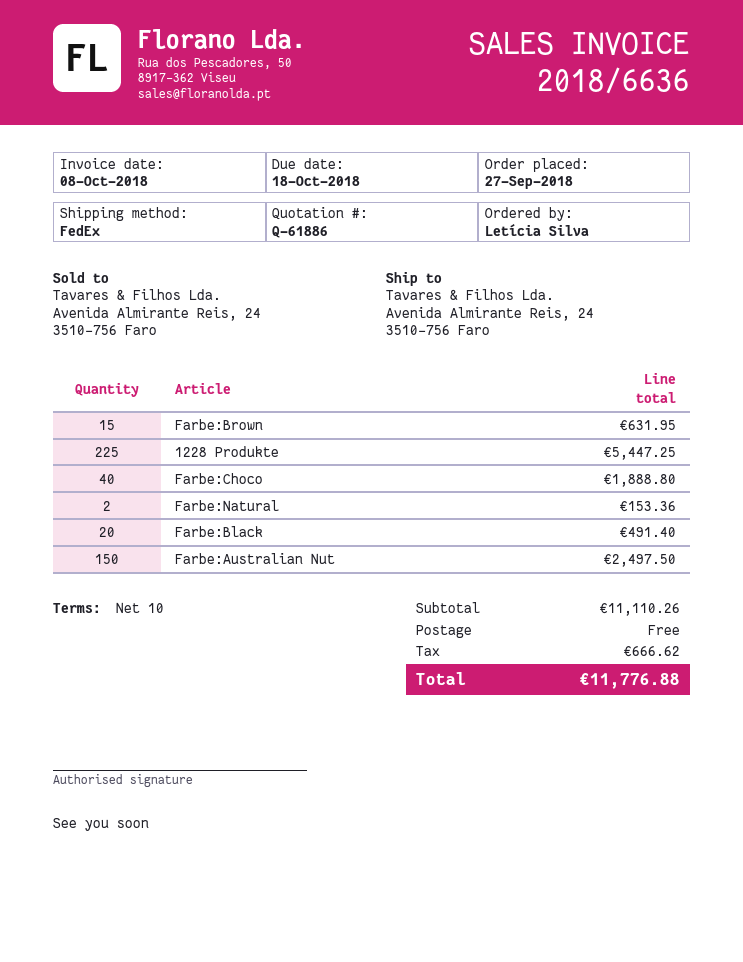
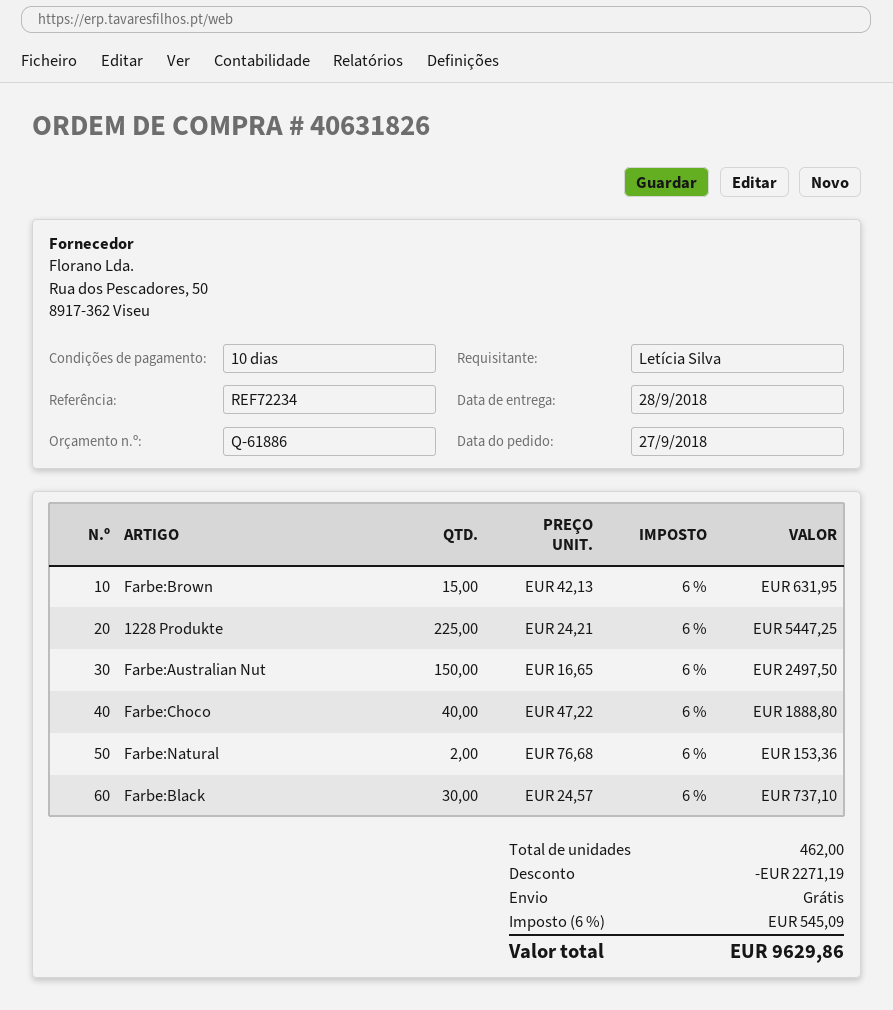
Farbe:Black: 20 for 491.40 -> 30 for 737.10
discount: none -> 2271.19
tax: 666.62 -> 545.09
total: 11776.88 -> 9629.86

